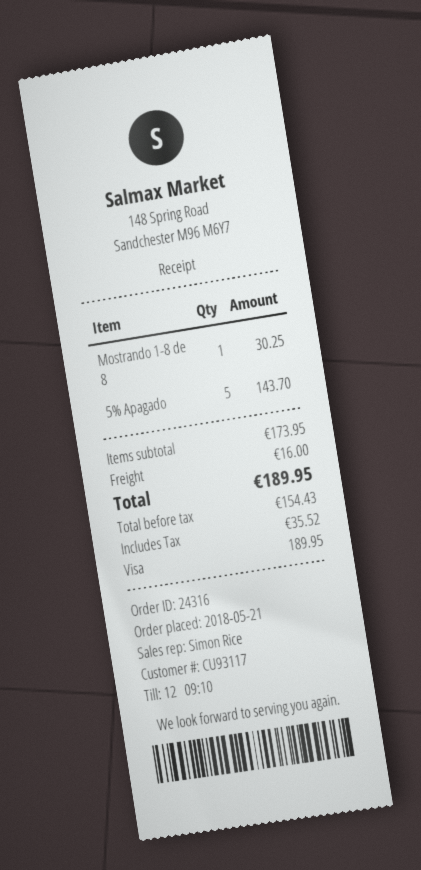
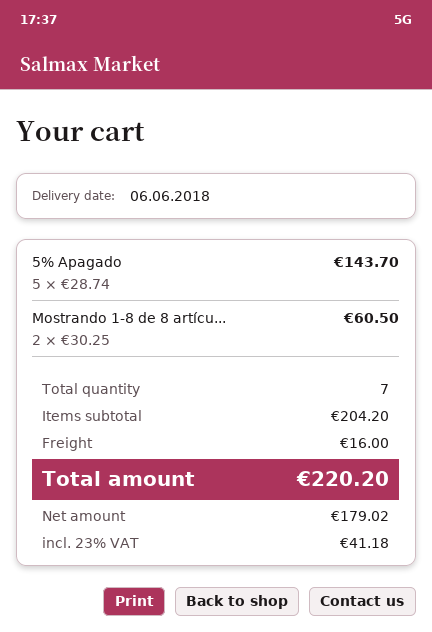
Mostrando 1-8 de 8: 1 for 30.25 -> 2 for 60.50
subtotal: 173.95 -> 204.20
net: 154.43 -> 179.02
tax: 35.52 -> 41.18
total: 189.95 -> 220.20

